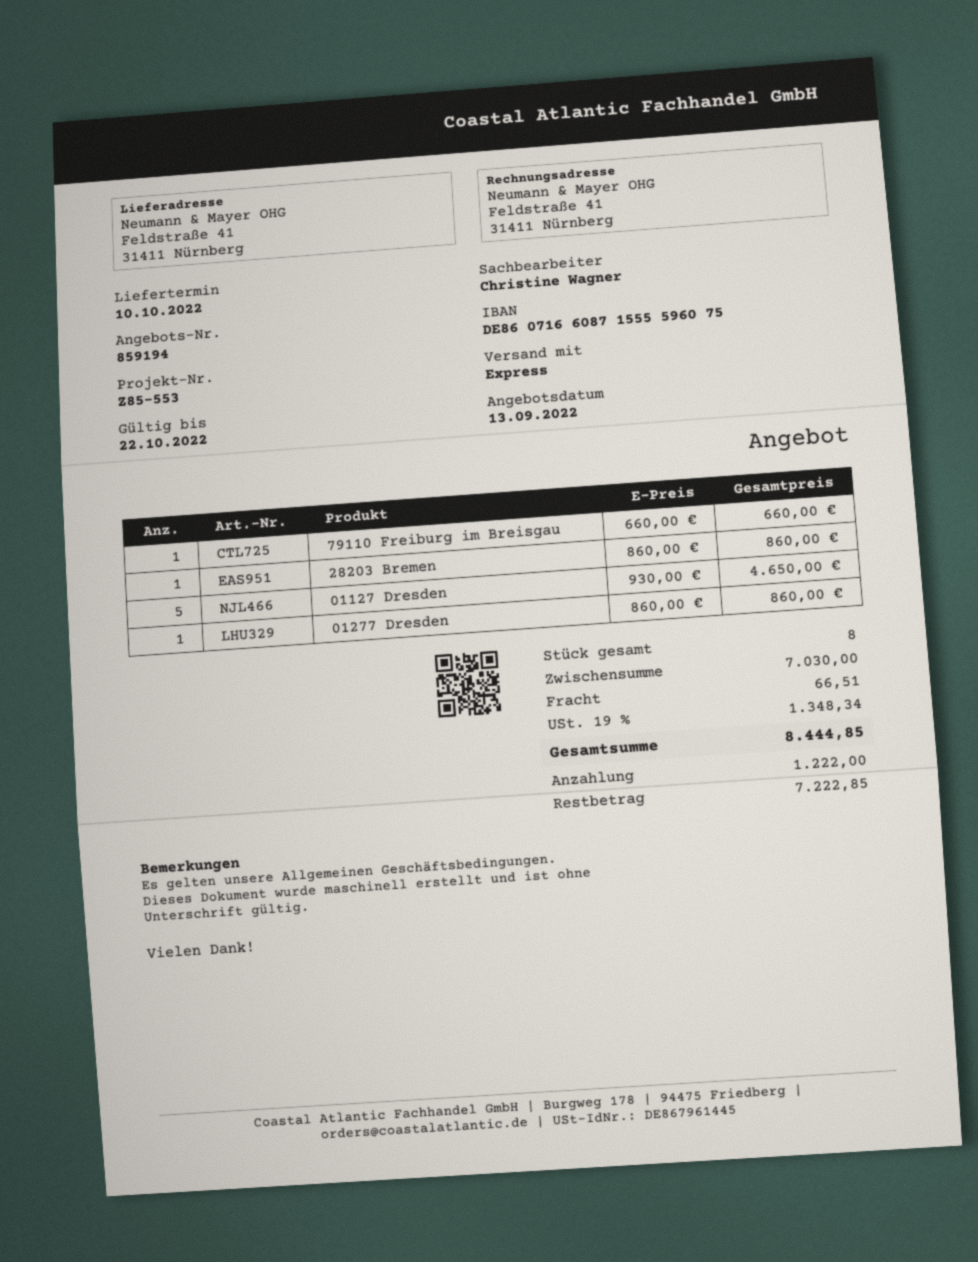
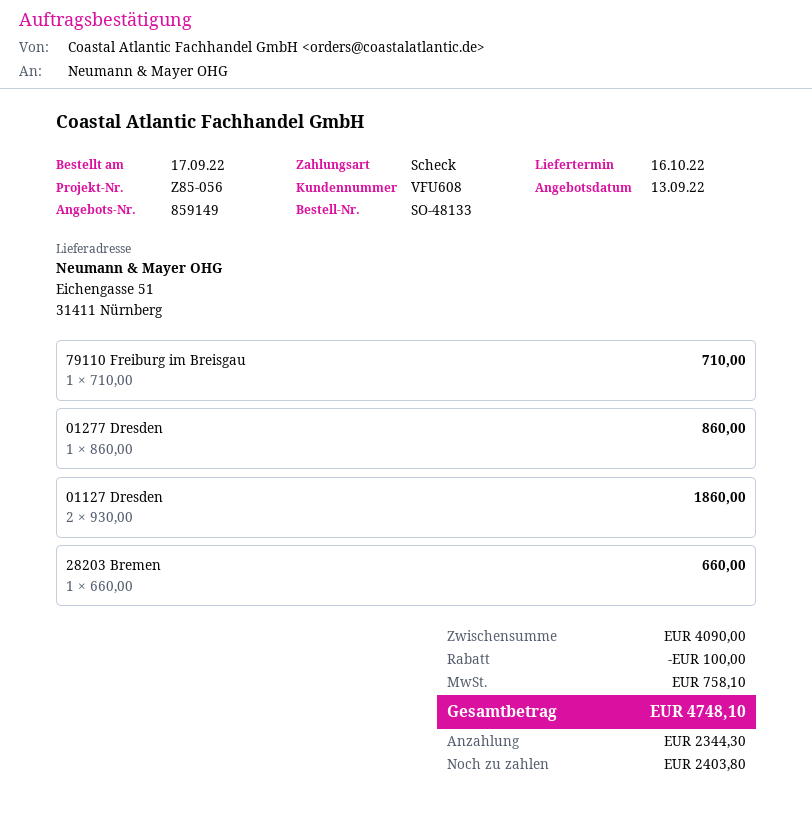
quote number: 859194 -> 859149
delivery date: 2022-10-10 -> 2022-10-16
reference: Z85-553 -> Z85-056
ship to: Feldstraße 41, 31411 Nürnberg -> Eichengasse 51, 31411 Nürnberg
79110 Freiburg im Breisgau: 1 x 660.00 = 660.00 -> 1 x 710.00 = 710.00
28203 Bremen: 1 x 860.00 = 860.00 -> 1 x 660.00 = 660.00
01127 Dresden: 5 x 930.00 = 4650.00 -> 2 x 930.00 = 1860.00
subtotal: 7030.00 -> 4090.00
discount: none -> 100.00
shipping: 66.51 -> none
tax: 1348.34 -> 758.10
total: 8444.85 -> 4748.10
deposit: 1222.00 -> 2344.30
balance: 7222.85 -> 2403.80

